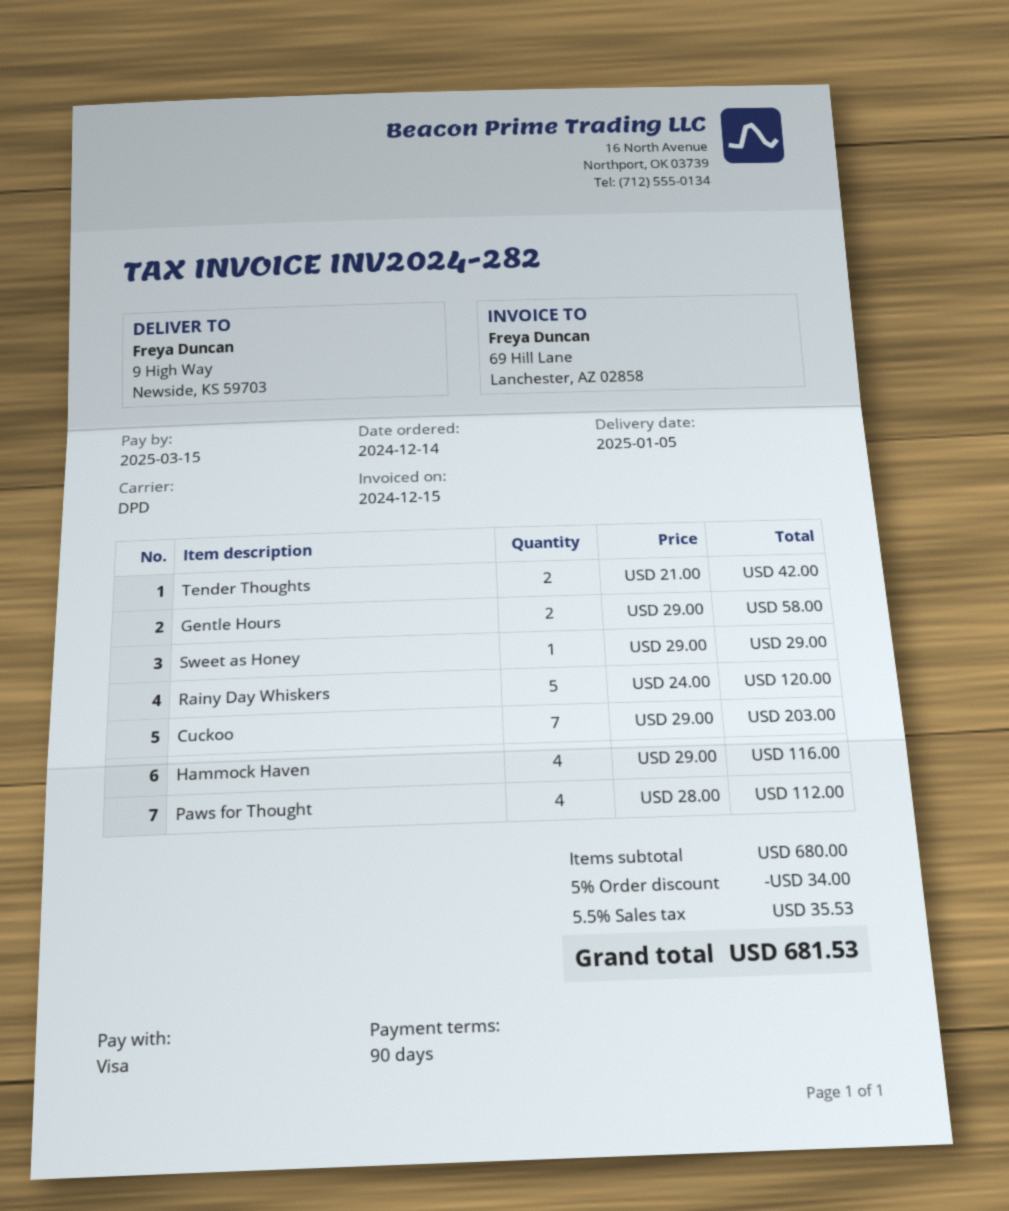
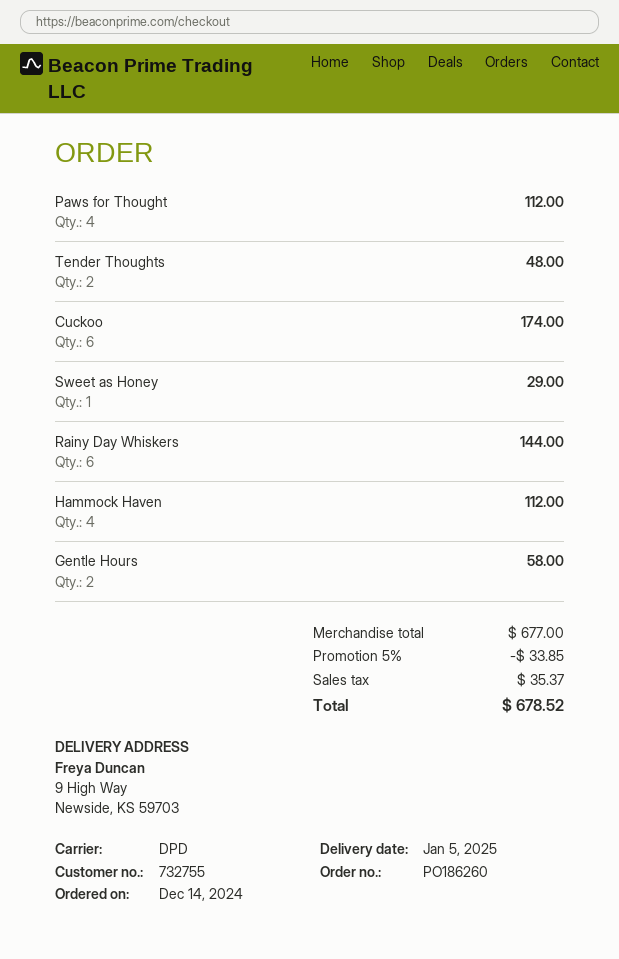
Tender Thoughts: 2 for 42.00 -> 2 for 48.00
Rainy Day Whiskers: 5 for 120.00 -> 6 for 144.00
Cuckoo: 7 for 203.00 -> 6 for 174.00
Hammock Haven: 4 for 116.00 -> 4 for 112.00
subtotal: 680.00 -> 677.00
discount: 5% = 34.00 -> 5% = 33.85
tax: 35.53 -> 35.37
total: 681.53 -> 678.52

